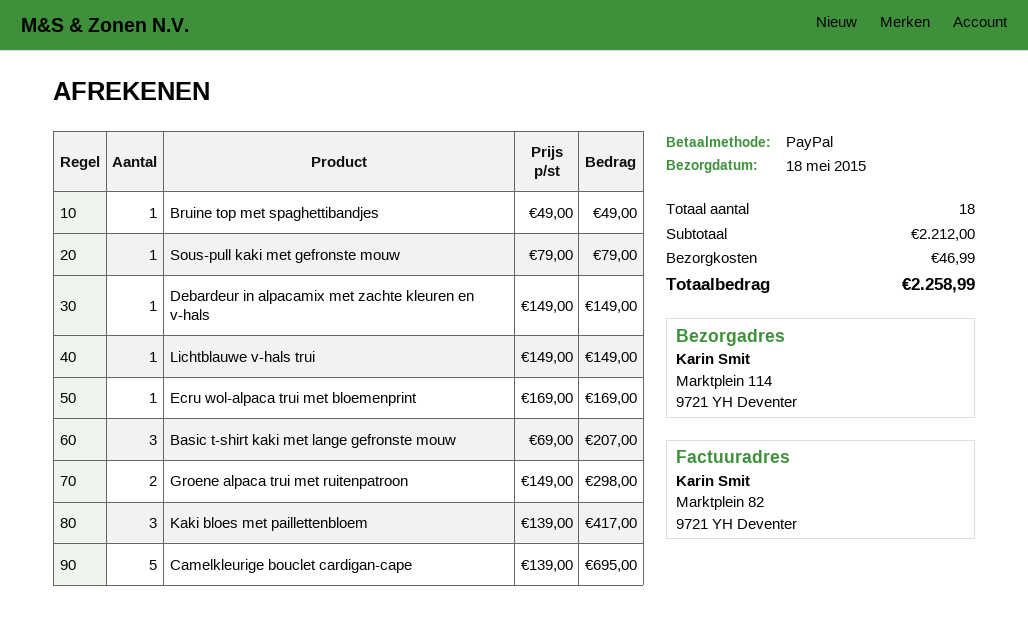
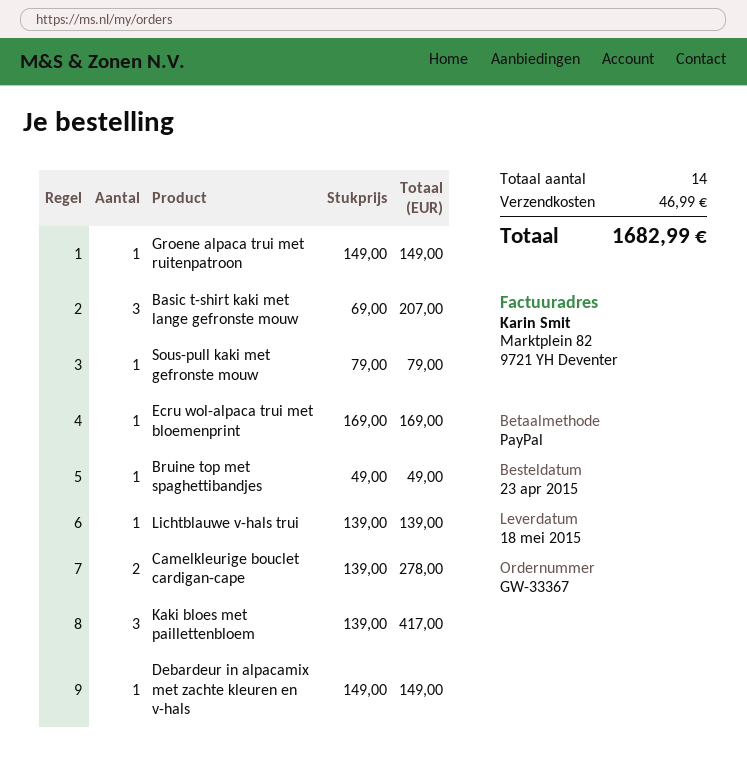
Lichtblauwe v-hals trui: 1 x 149.00 = 149.00 -> 1 x 139.00 = 139.00
Groene alpaca trui met ruitenpatroon: 2 x 149.00 = 298.00 -> 1 x 149.00 = 149.00
Camelkleurige bouclet cardigan-cape: 5 x 139.00 = 695.00 -> 2 x 139.00 = 278.00
total quantity: 18 -> 14
total: 2258.99 -> 1682.99

